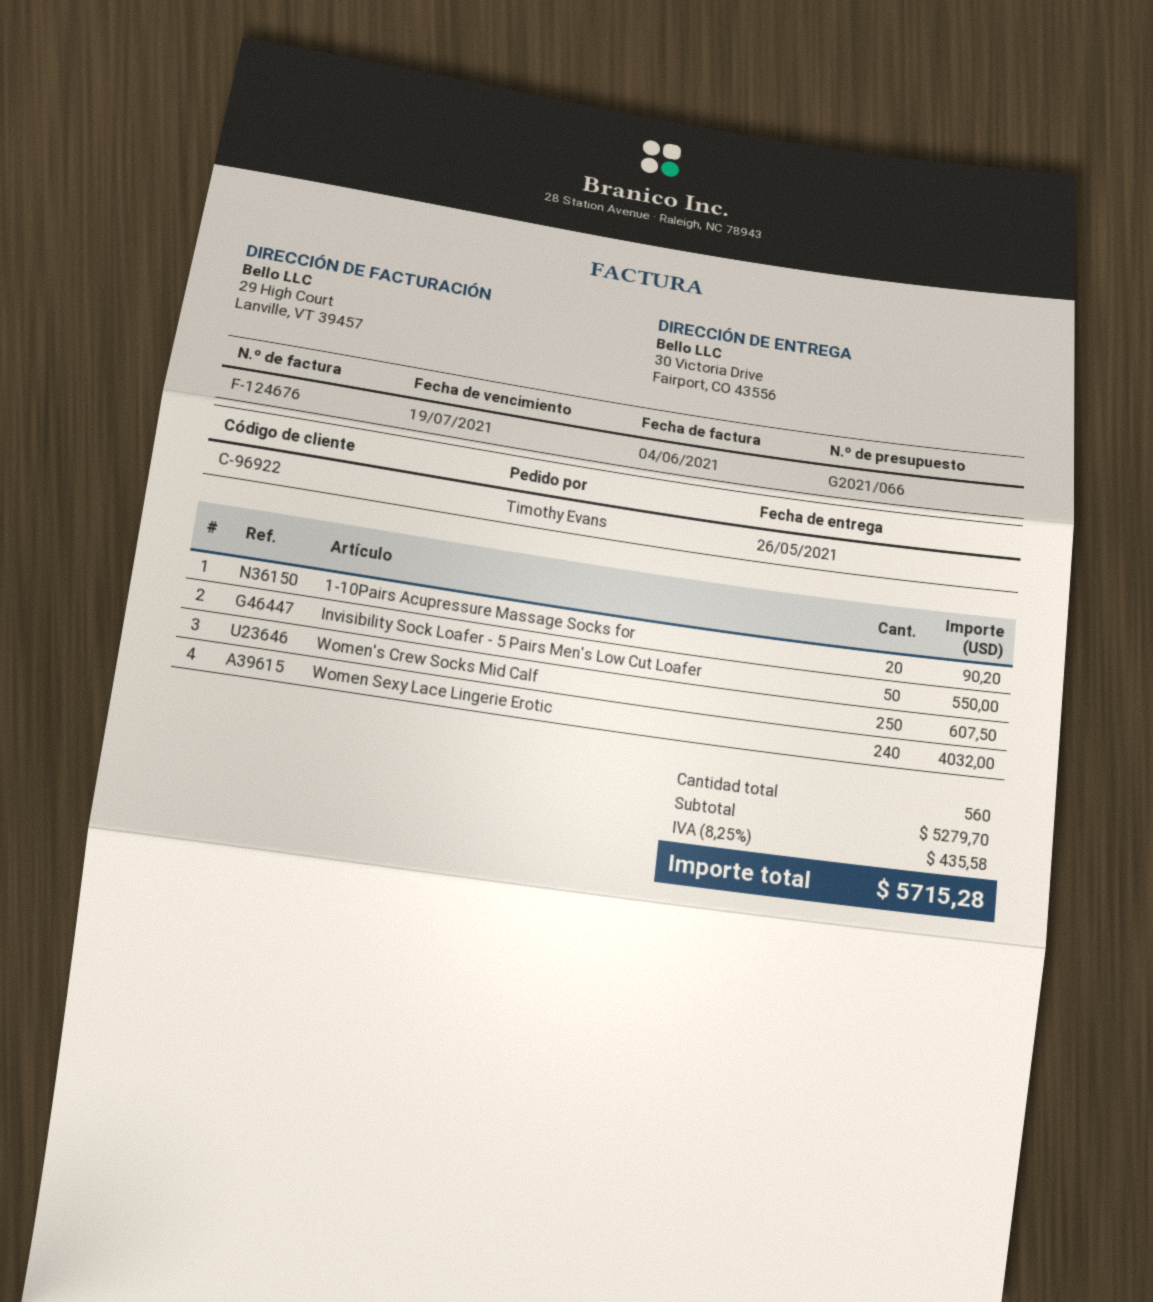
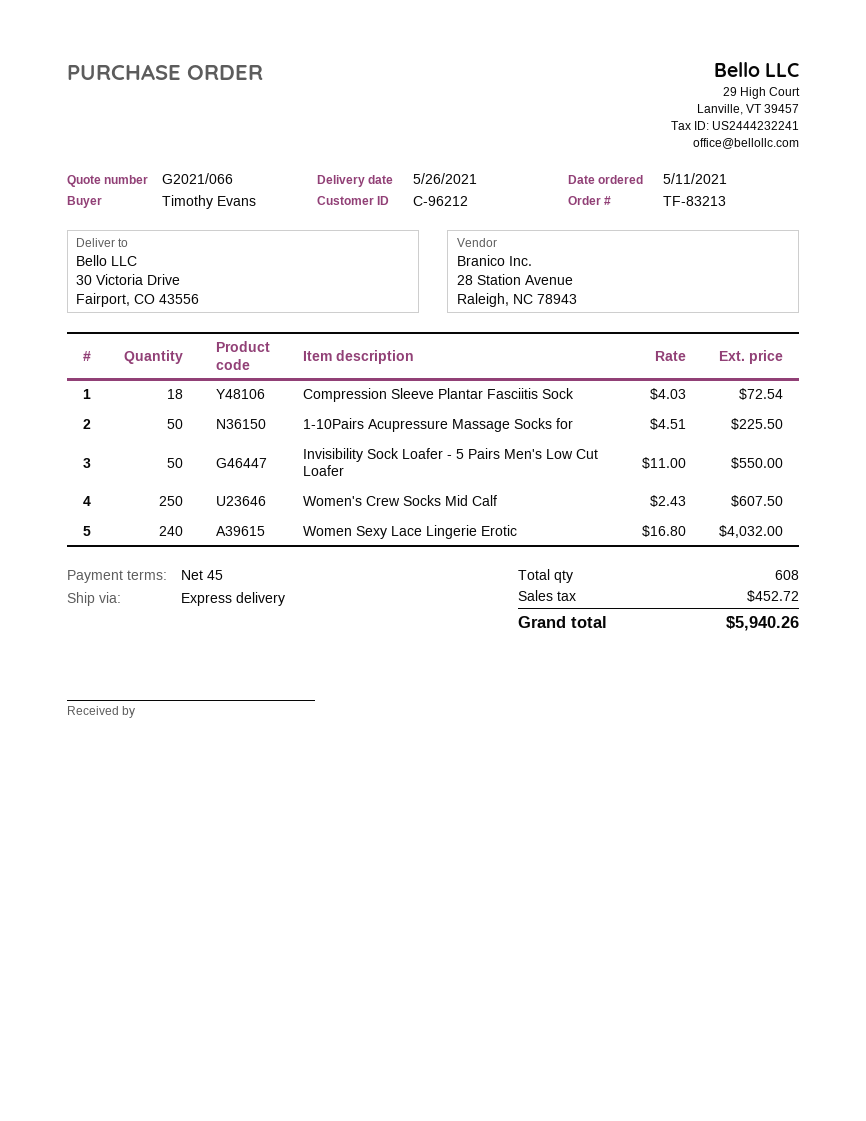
customer number: C-96922 -> C-96212
1-10Pairs Acupressure Massage Socks for: 20 for 90.20 -> 50 for 225.50
Compression Sleeve Plantar Fasciitis Sock: none -> 18 for 72.54
total quantity: 560 -> 608
tax: 435.58 -> 452.72
total: 5715.28 -> 5940.26

